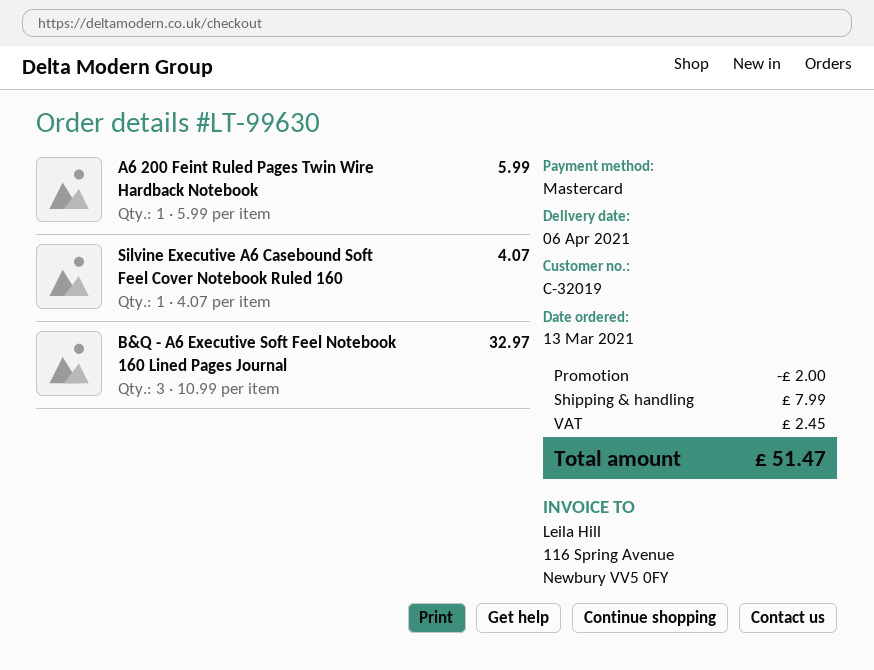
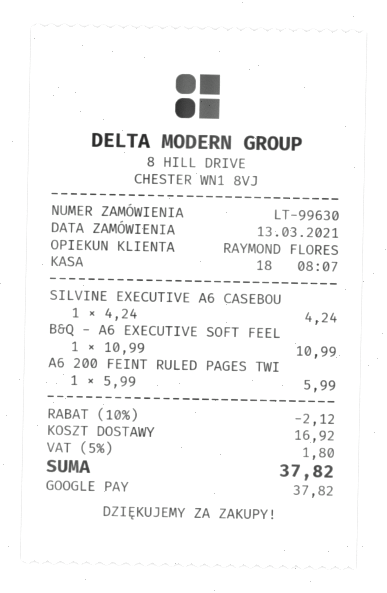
payment method: Mastercard -> Google Pay
Silvine Executive A6 Casebound Soft Feel Cover Notebook Ruled 160: 1 x 4.07 = 4.07 -> 1 x 4.24 = 4.24
B&Q - A6 Executive Soft Feel Notebook 160 Lined Pages Journal: 3 x 10.99 = 32.97 -> 1 x 10.99 = 10.99
discount: 2.00 -> 2.12
shipping: 7.99 -> 16.92
tax: 2.45 -> 1.80
total: 51.47 -> 37.82

